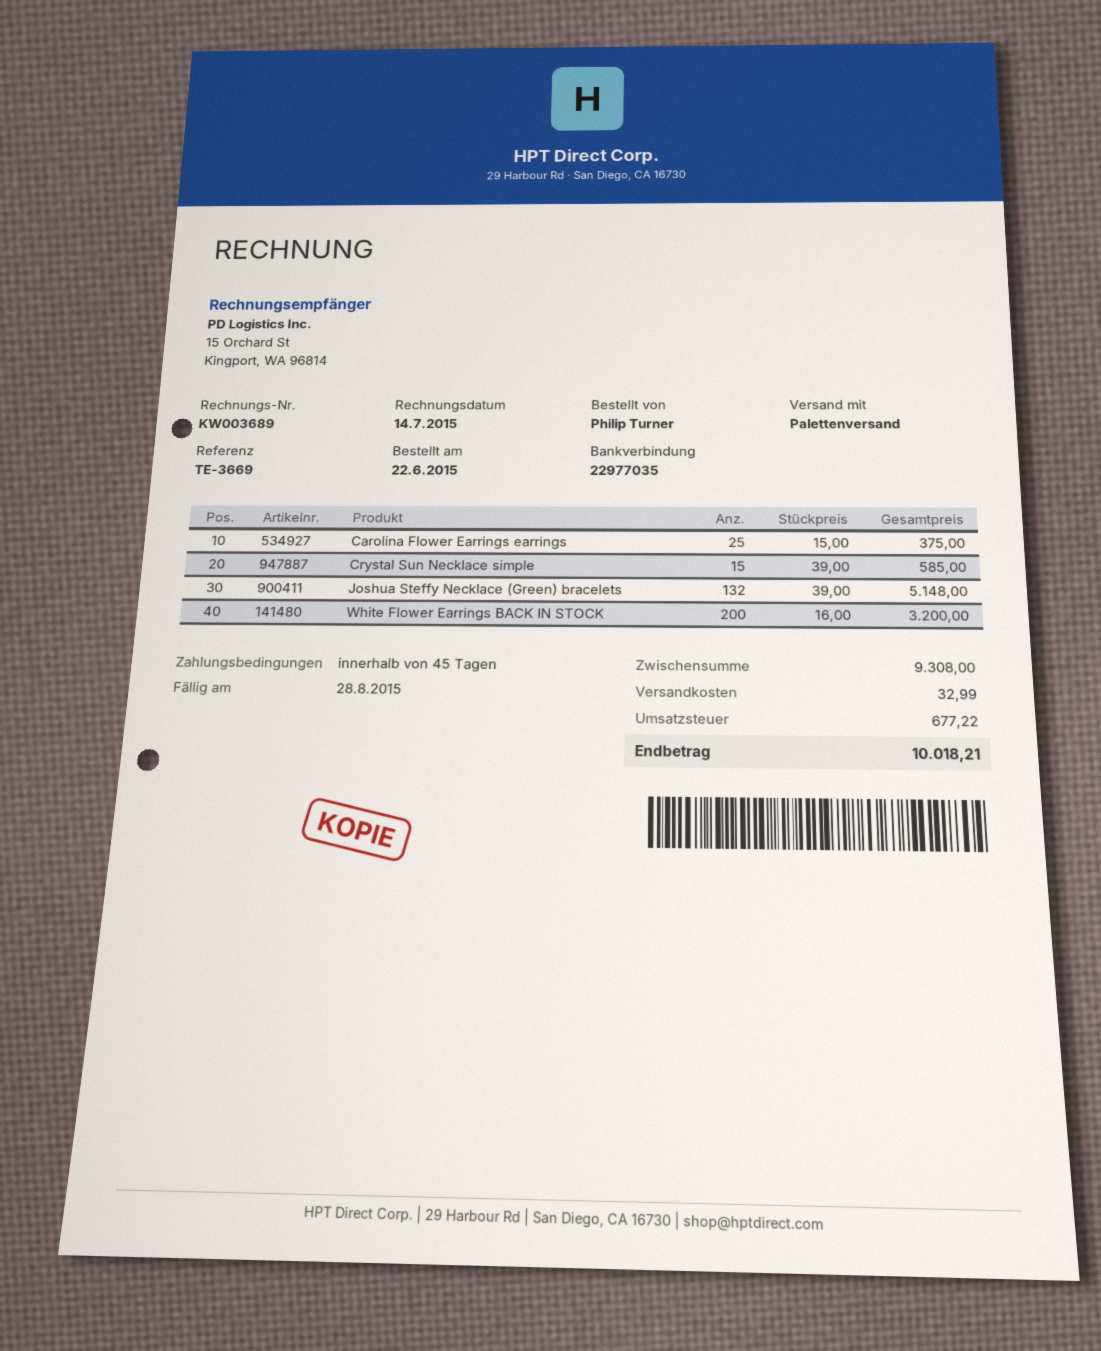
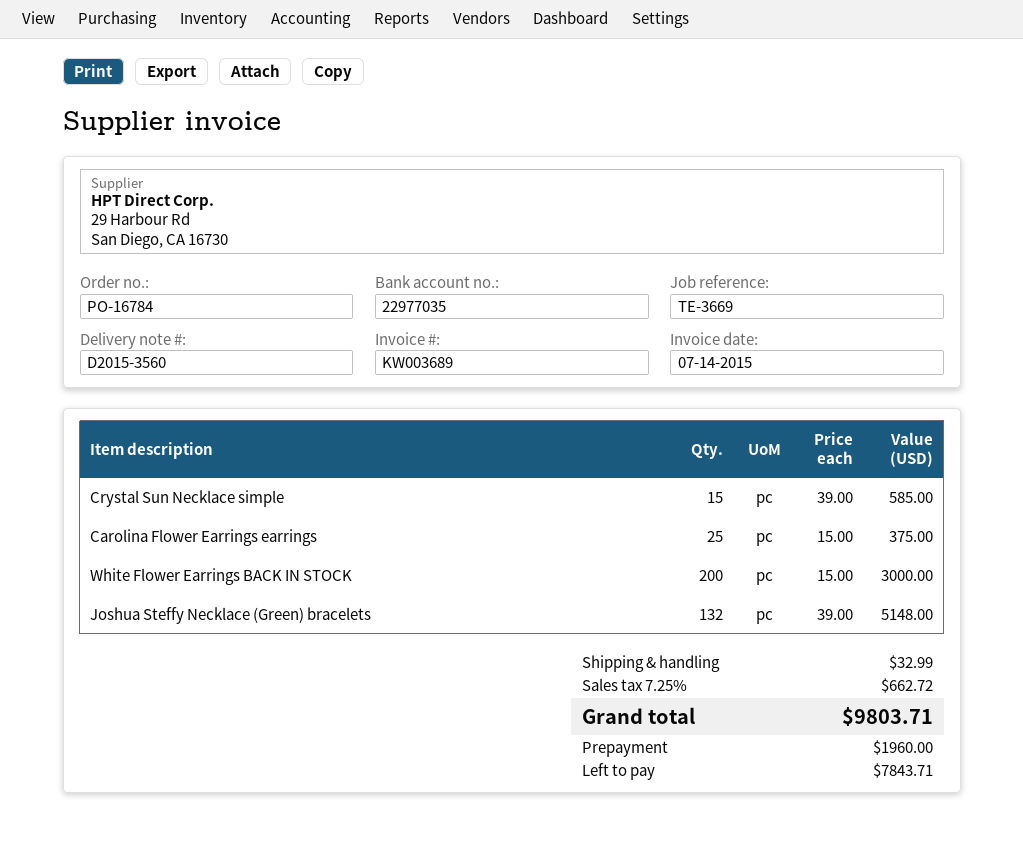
White Flower Earrings BACK IN STOCK: 200 x 16.00 = 3200.00 -> 200 x 15.00 = 3000.00
tax: 677.22 -> 662.72
total: 10018.21 -> 9803.71

